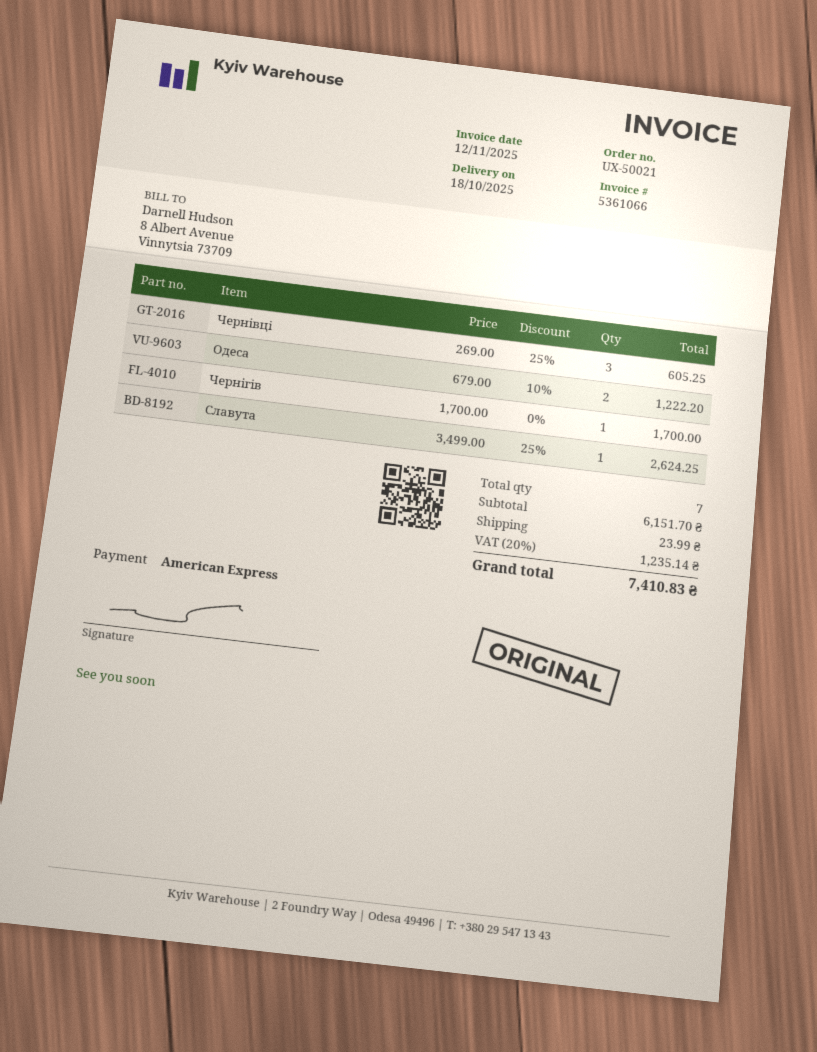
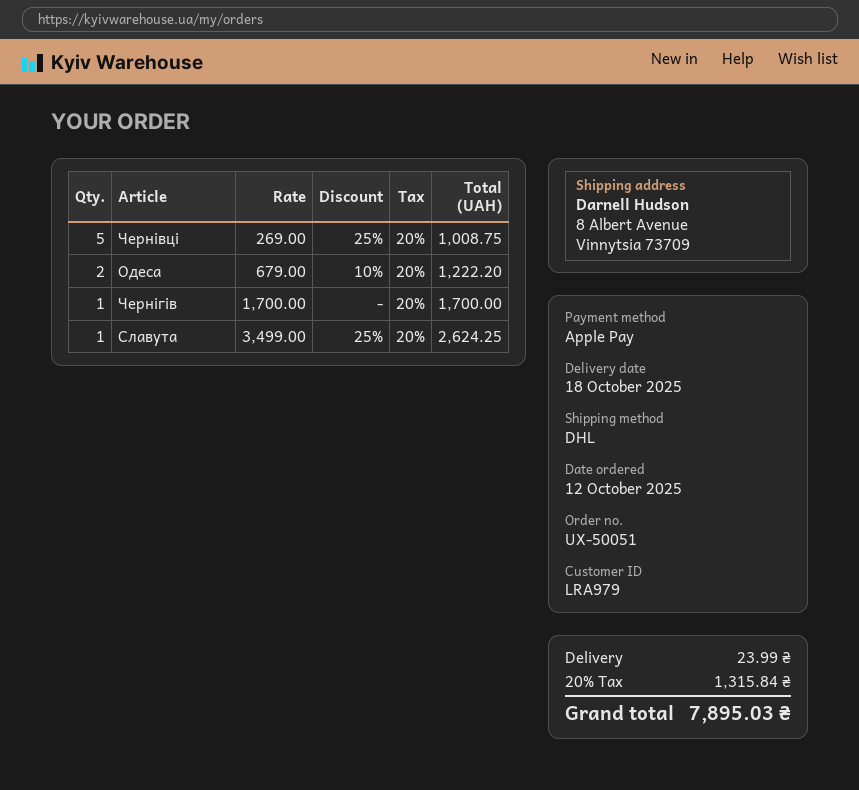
order number: UX-50021 -> UX-50051
payment method: American Express -> Apple Pay
Чернівці: 3 x 269.00 - 25% = 605.25 -> 5 x 269.00 - 25% = 1008.75
tax: 20% = 1235.14 -> 20% = 1315.84
total: 7410.83 -> 7895.03

